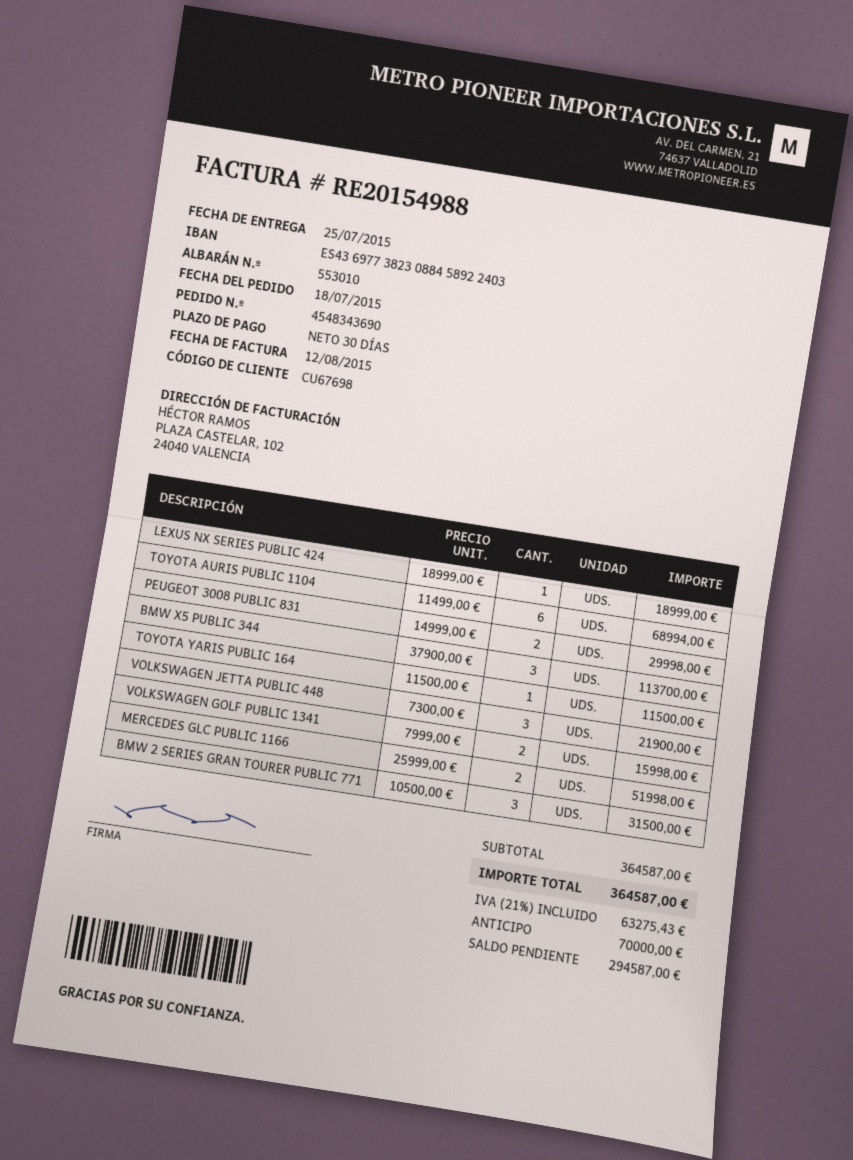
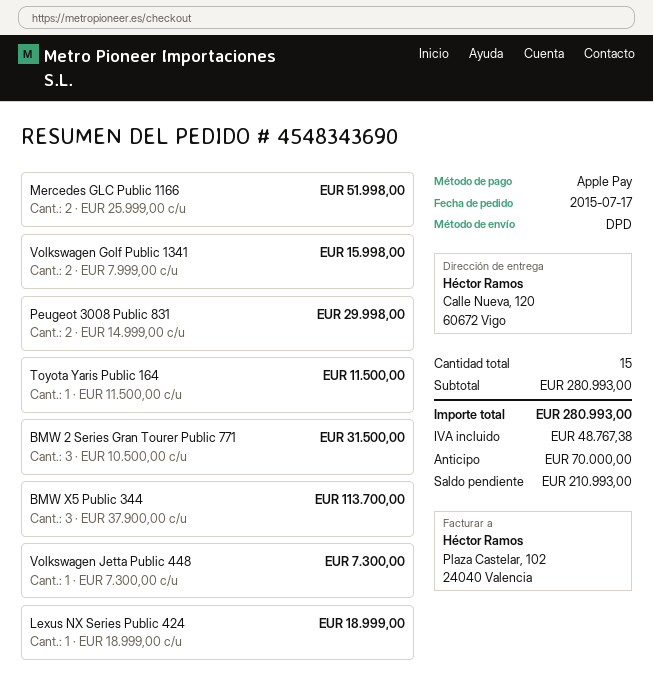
order date: 2015-07-18 -> 2015-07-17
TOYOTA AURIS PUBLIC 1104: 6 x 11499.00 = 68994.00 -> none
VOLKSWAGEN JETTA PUBLIC 448: 3 x 7300.00 = 21900.00 -> 1 x 7300.00 = 7300.00
subtotal: 364587.00 -> 280993.00
tax: 63275.43 -> 48767.38
total: 364587.00 -> 280993.00
balance: 294587.00 -> 210993.00

